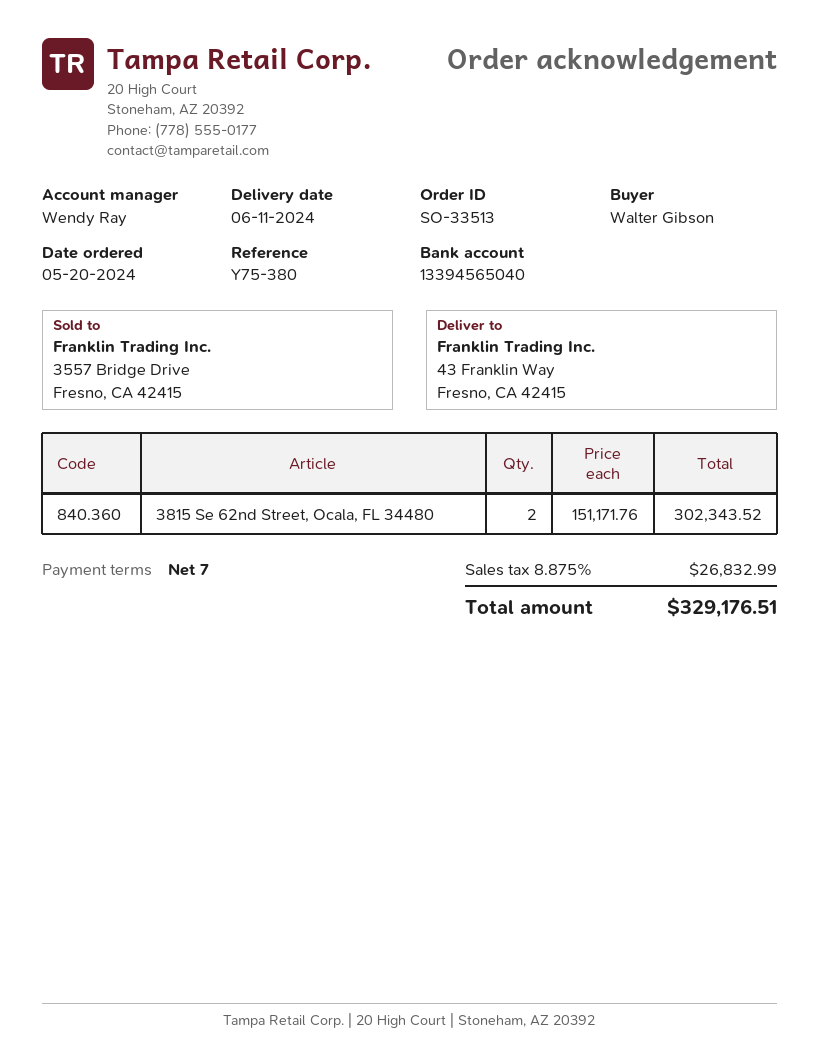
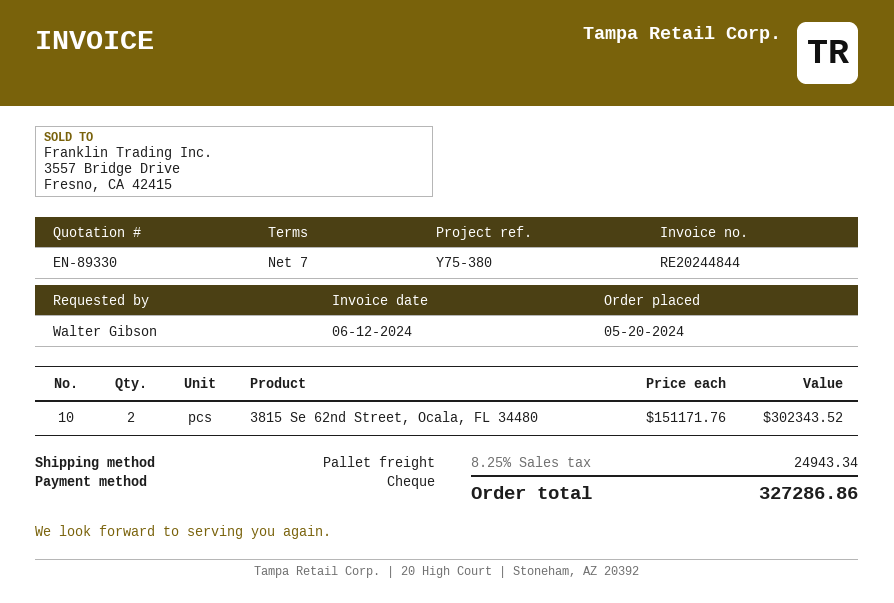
tax: 8.875% = 26832.99 -> 8.25% = 24943.34
total: 329176.51 -> 327286.86

